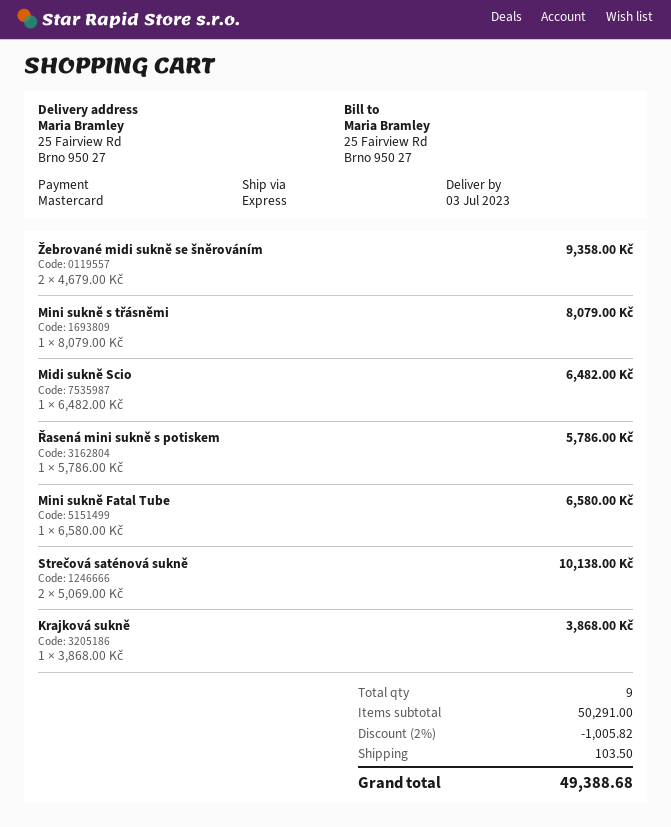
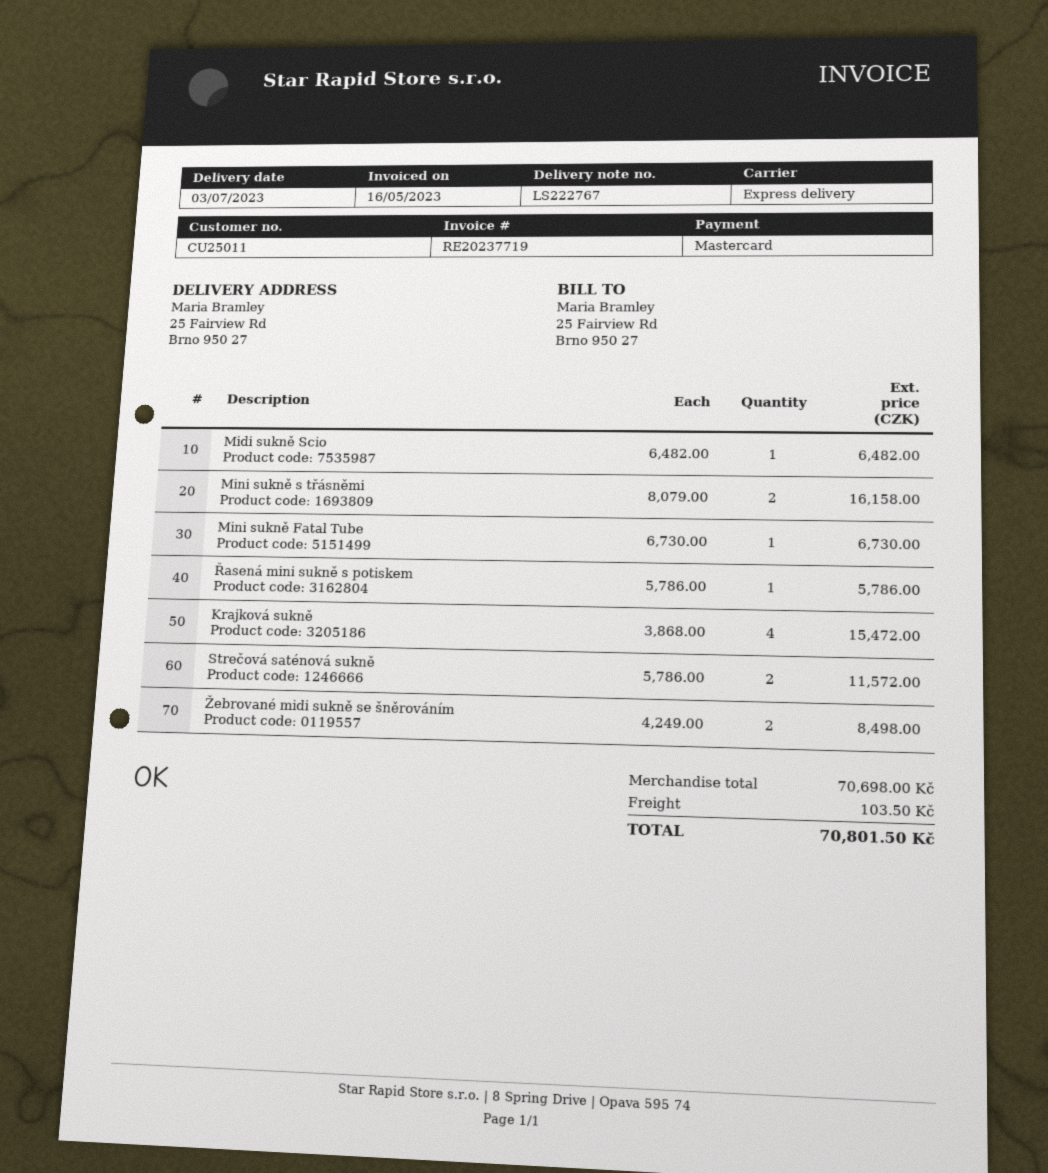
Žebrované midi sukně se šněrováním: 2 x 4679.00 = 9358.00 -> 2 x 4249.00 = 8498.00
Mini sukně s třásněmi: 1 x 8079.00 = 8079.00 -> 2 x 8079.00 = 16158.00
Mini sukně Fatal Tube: 1 x 6580.00 = 6580.00 -> 1 x 6730.00 = 6730.00
Strečová saténová sukně: 2 x 5069.00 = 10138.00 -> 2 x 5786.00 = 11572.00
Krajková sukně: 1 x 3868.00 = 3868.00 -> 4 x 3868.00 = 15472.00
subtotal: 50291.00 -> 70698.00
discount: 2% = 1005.82 -> none
total: 49388.68 -> 70801.50

